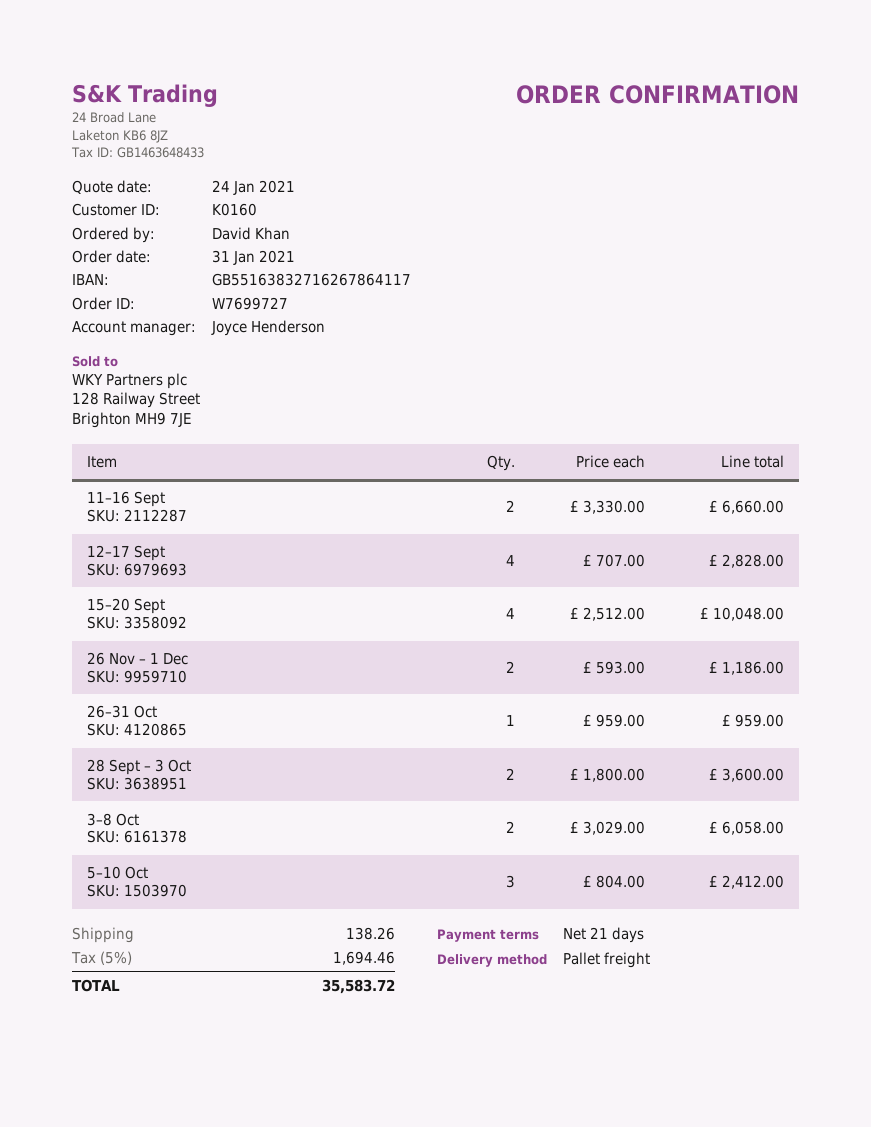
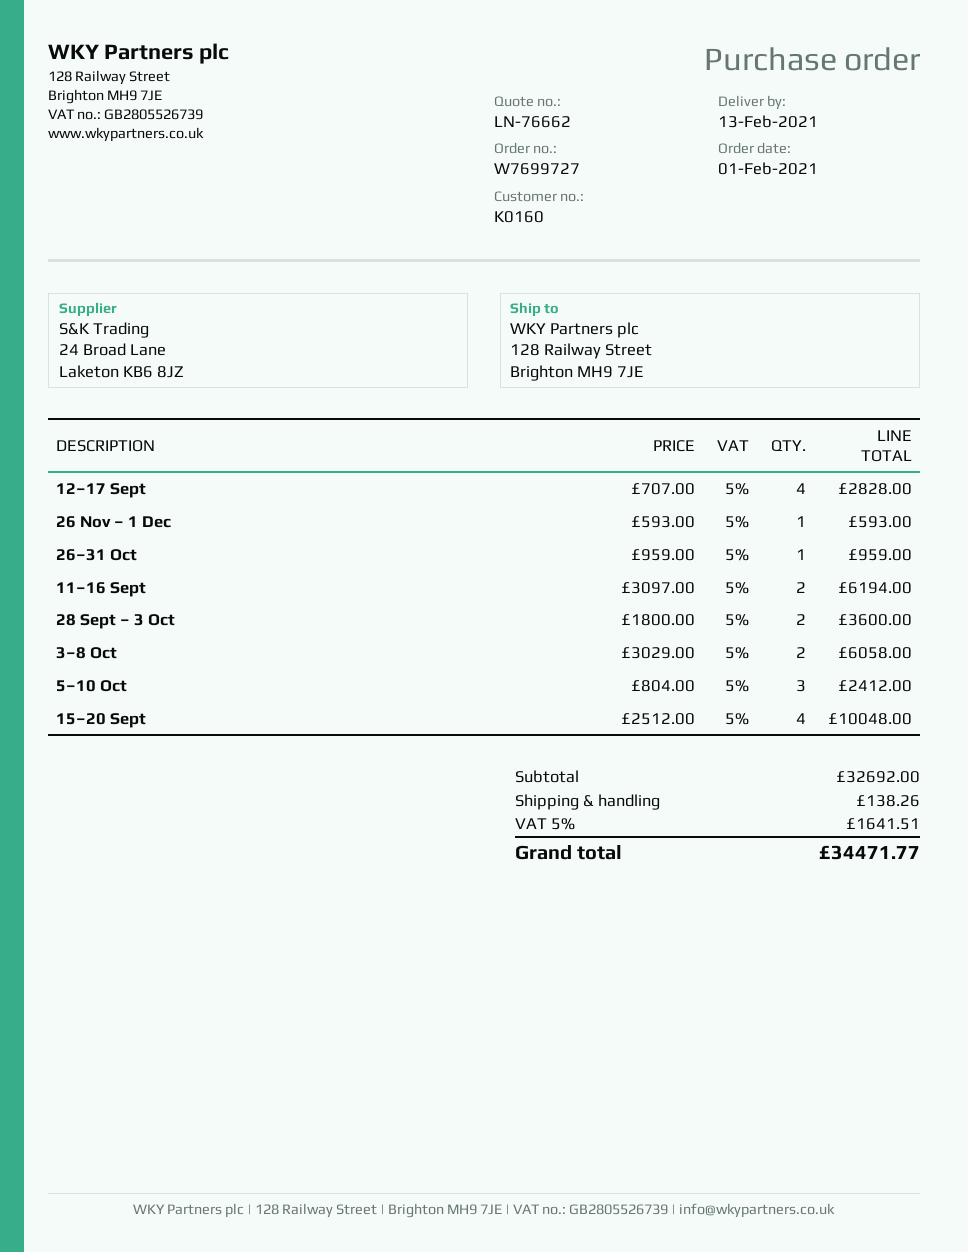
order date: 2021-01-31 -> 2021-02-01
11–16 Sept: 2 x 3330.00 = 6660.00 -> 2 x 3097.00 = 6194.00
26 Nov – 1 Dec: 2 x 593.00 = 1186.00 -> 1 x 593.00 = 593.00
tax: 5% = 1694.46 -> 5% = 1641.51
total: 35583.72 -> 34471.77

